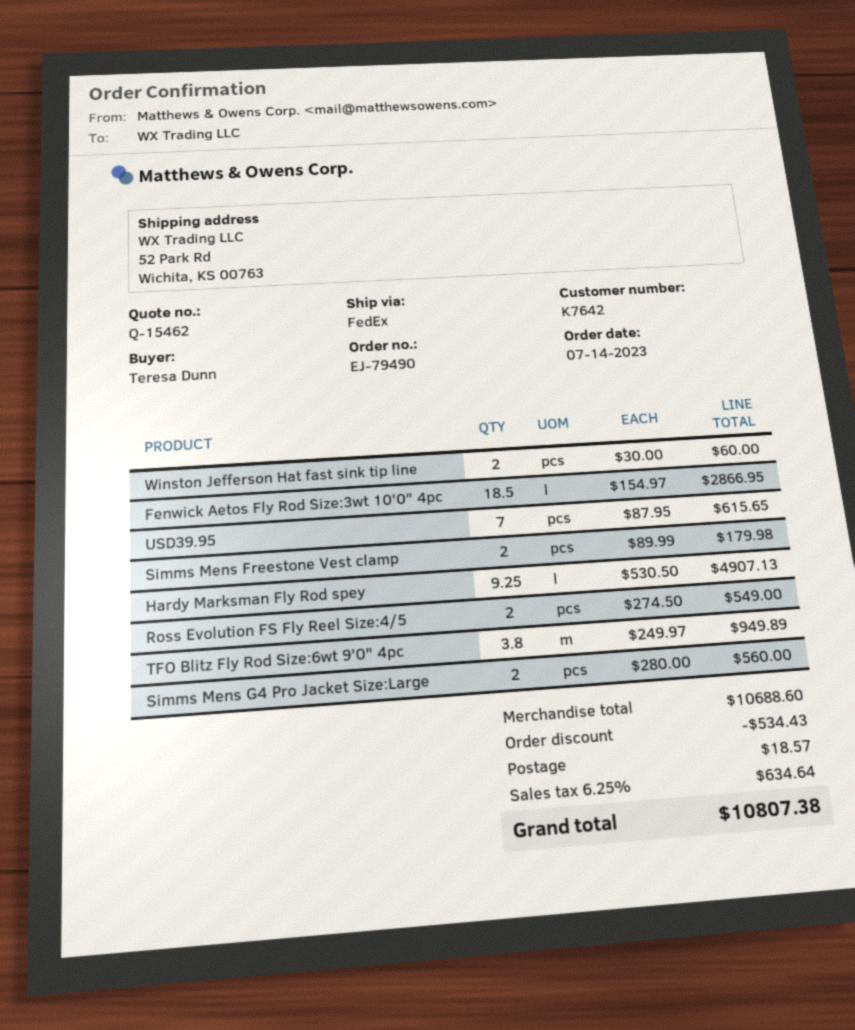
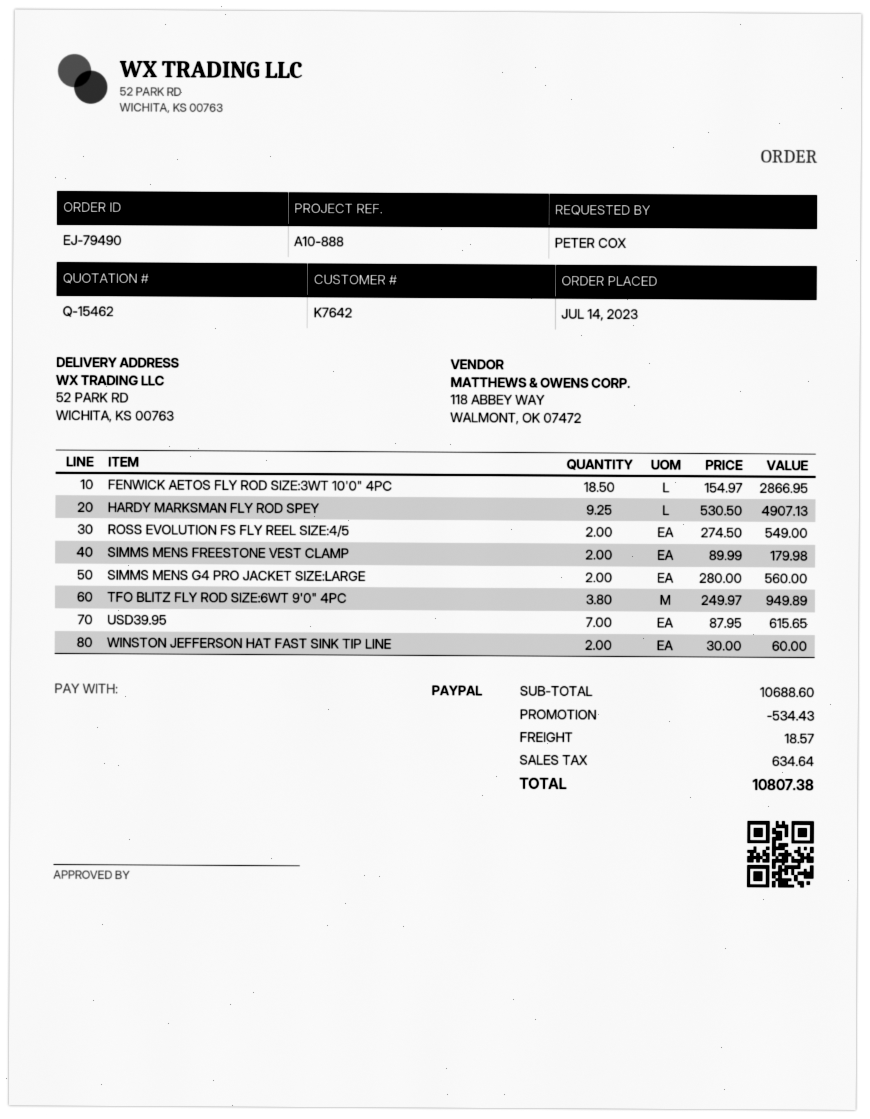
ordered by: Teresa Dunn -> PETER COX

